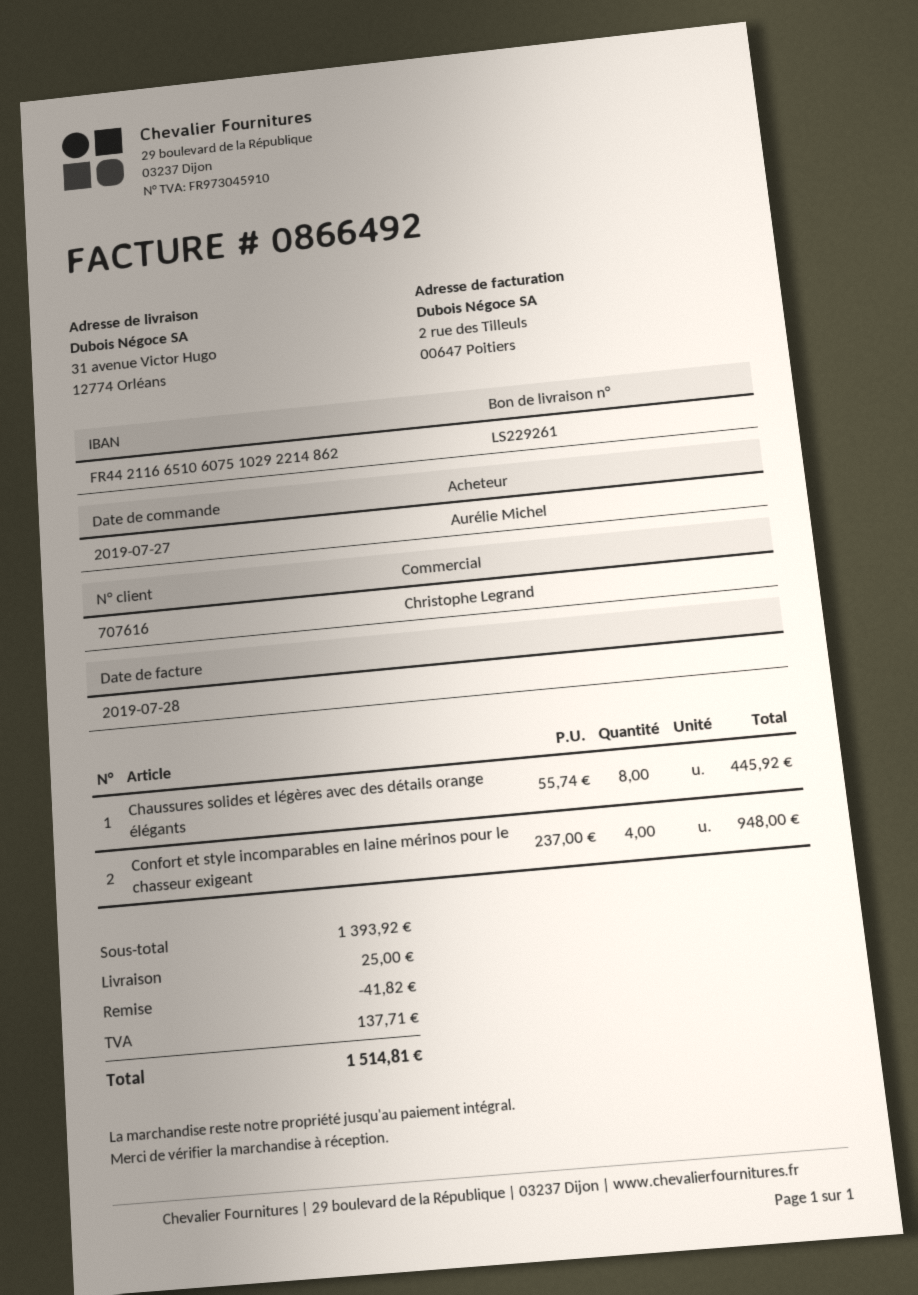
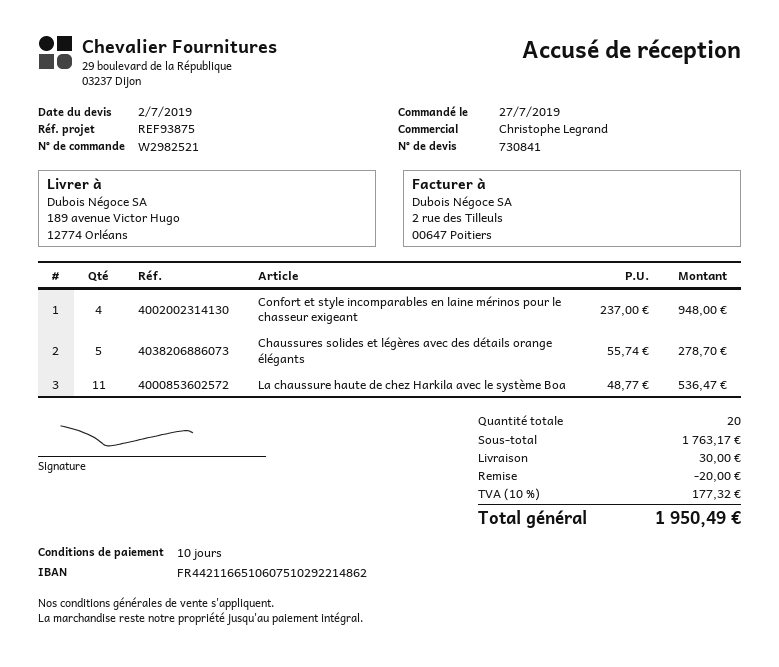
ship to: 31 avenue Victor Hugo, 12774 Orléans -> 189 avenue Victor Hugo, 12774 Orléans
Chaussures solides et légères avec des détails orange élégants: 8 x 55.74 = 445.92 -> 5 x 55.74 = 278.70
La chaussure haute de chez Harkila avec le système Boa: none -> 11 x 48.77 = 536.47
subtotal: 1393.92 -> 1763.17
discount: 41.82 -> 20.00
shipping: 25.00 -> 30.00
tax: 137.71 -> 177.32
total: 1514.81 -> 1950.49

